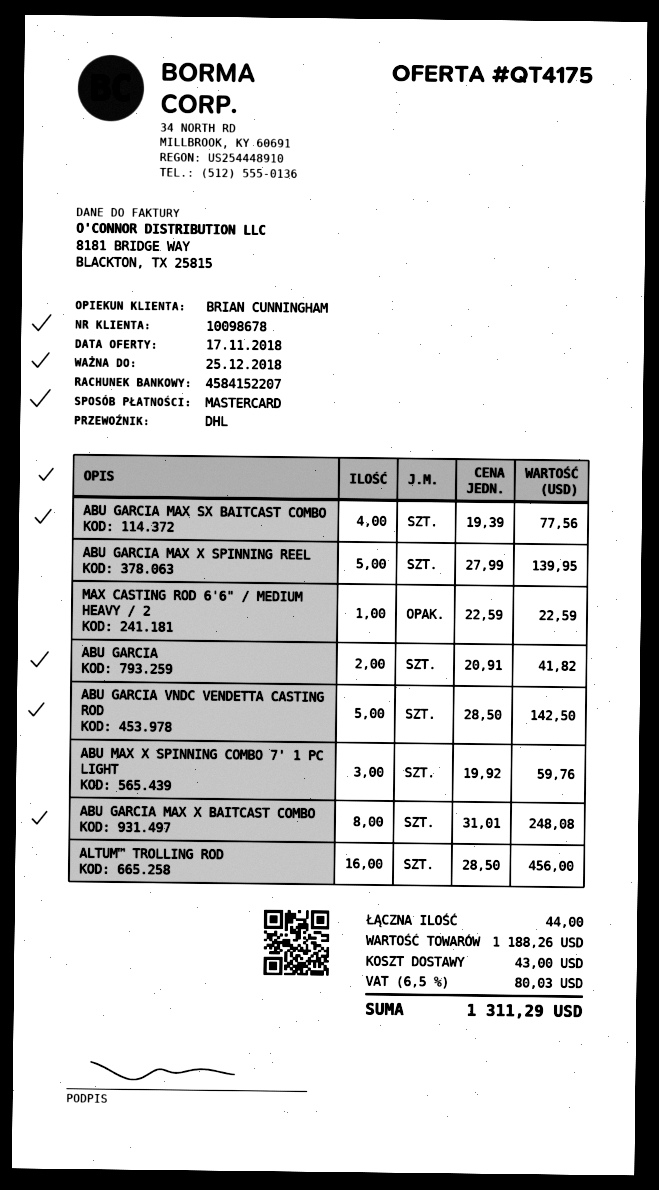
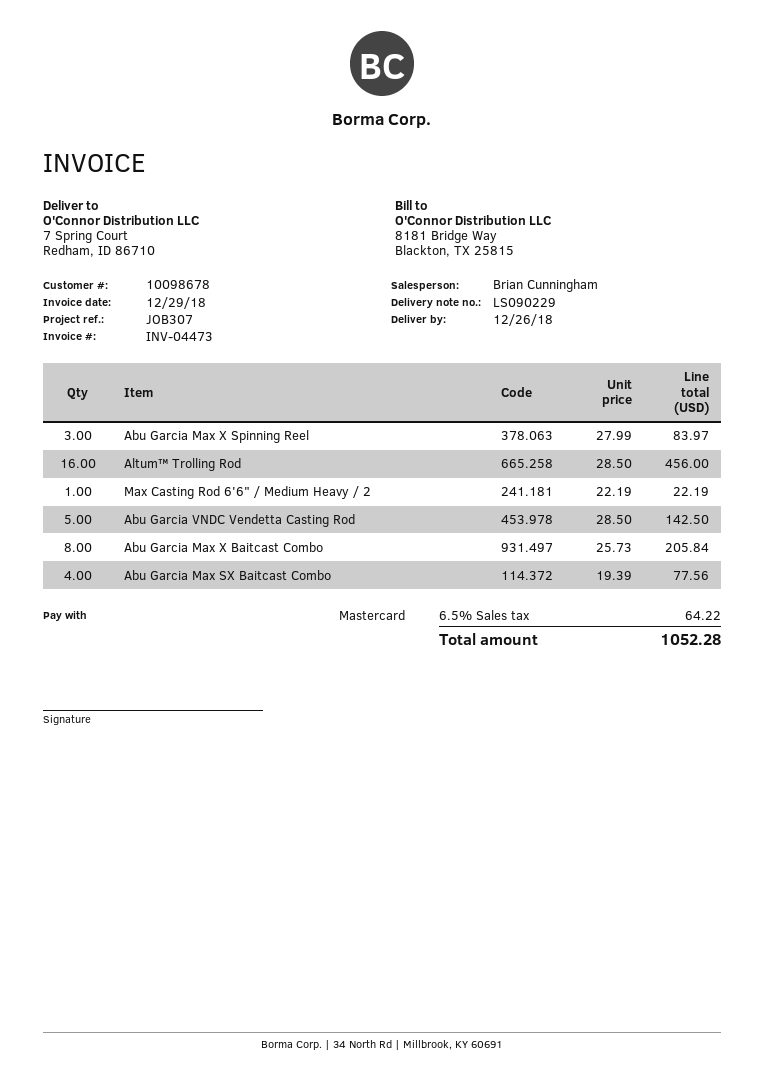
ABU GARCIA MAX X SPINNING REEL: 5 x 27.99 = 139.95 -> 3 x 27.99 = 83.97
MAX CASTING ROD 6'6" / MEDIUM HEAVY / 2: 1 x 22.59 = 22.59 -> 1 x 22.19 = 22.19
ABU GARCIA: 2 x 20.91 = 41.82 -> none
ABU MAX X SPINNING COMBO 7' 1 PC LIGHT: 3 x 19.92 = 59.76 -> none
ABU GARCIA MAX X BAITCAST COMBO: 8 x 31.01 = 248.08 -> 8 x 25.73 = 205.84
shipping: 43.00 -> none
tax: 6.5% = 80.03 -> 6.5% = 64.22
total: 1311.29 -> 1052.28

